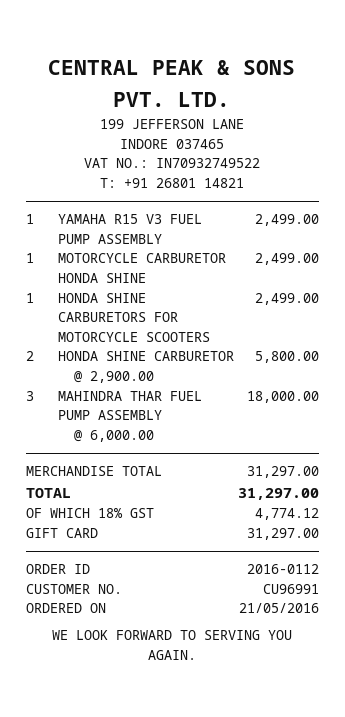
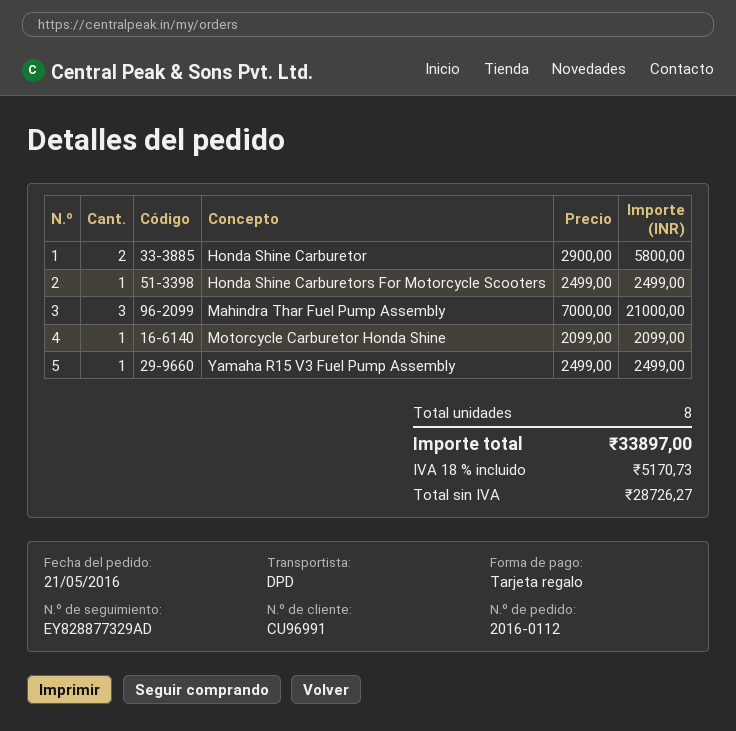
MOTORCYCLE CARBURETOR HONDA SHINE: 1 x 2499.00 = 2499.00 -> 1 x 2099.00 = 2099.00
MAHINDRA THAR FUEL PUMP ASSEMBLY: 3 x 6000.00 = 18000.00 -> 3 x 7000.00 = 21000.00
tax: 18% = 4774.12 -> 18% = 5170.73
total: 31297.00 -> 33897.00

